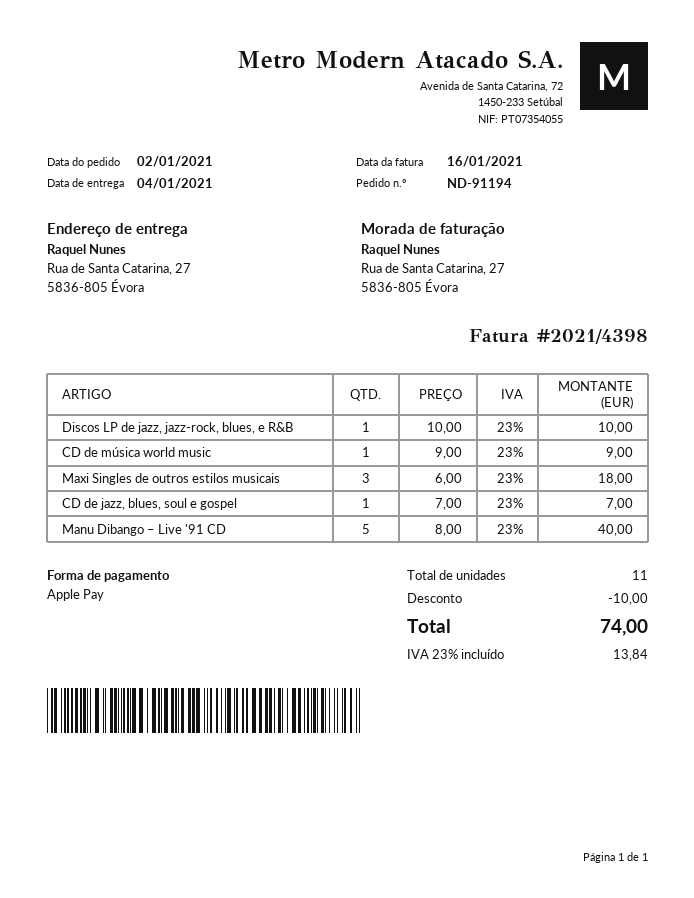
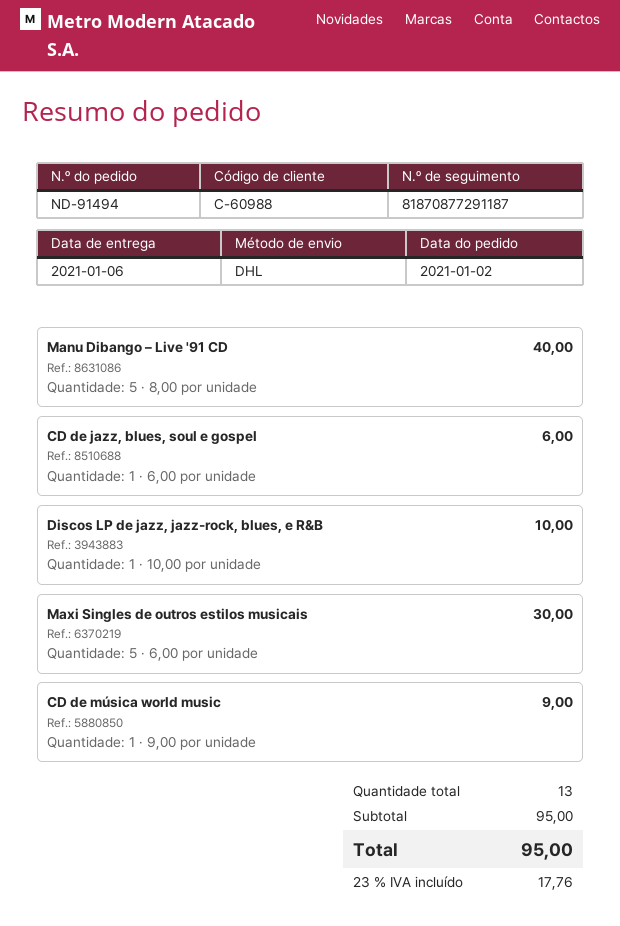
order number: ND-91194 -> ND-91494
delivery date: 2021-01-04 -> 2021-01-06
Maxi Singles de outros estilos musicais: 3 x 6.00 = 18.00 -> 5 x 6.00 = 30.00
CD de jazz, blues, soul e gospel: 1 x 7.00 = 7.00 -> 1 x 6.00 = 6.00
total quantity: 11 -> 13
discount: 10.00 -> none
tax: 23% = 13.84 -> 23% = 17.76
total: 74.00 -> 95.00

